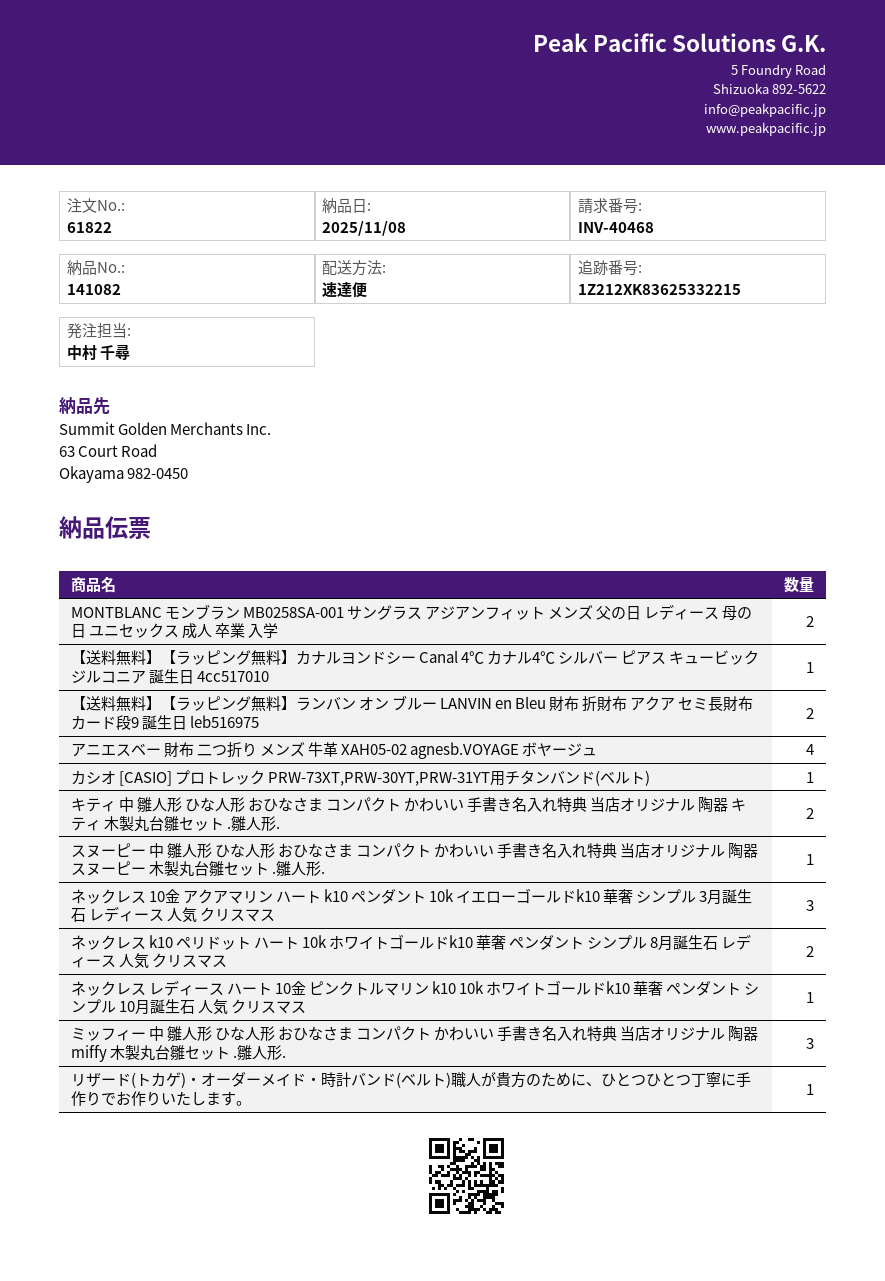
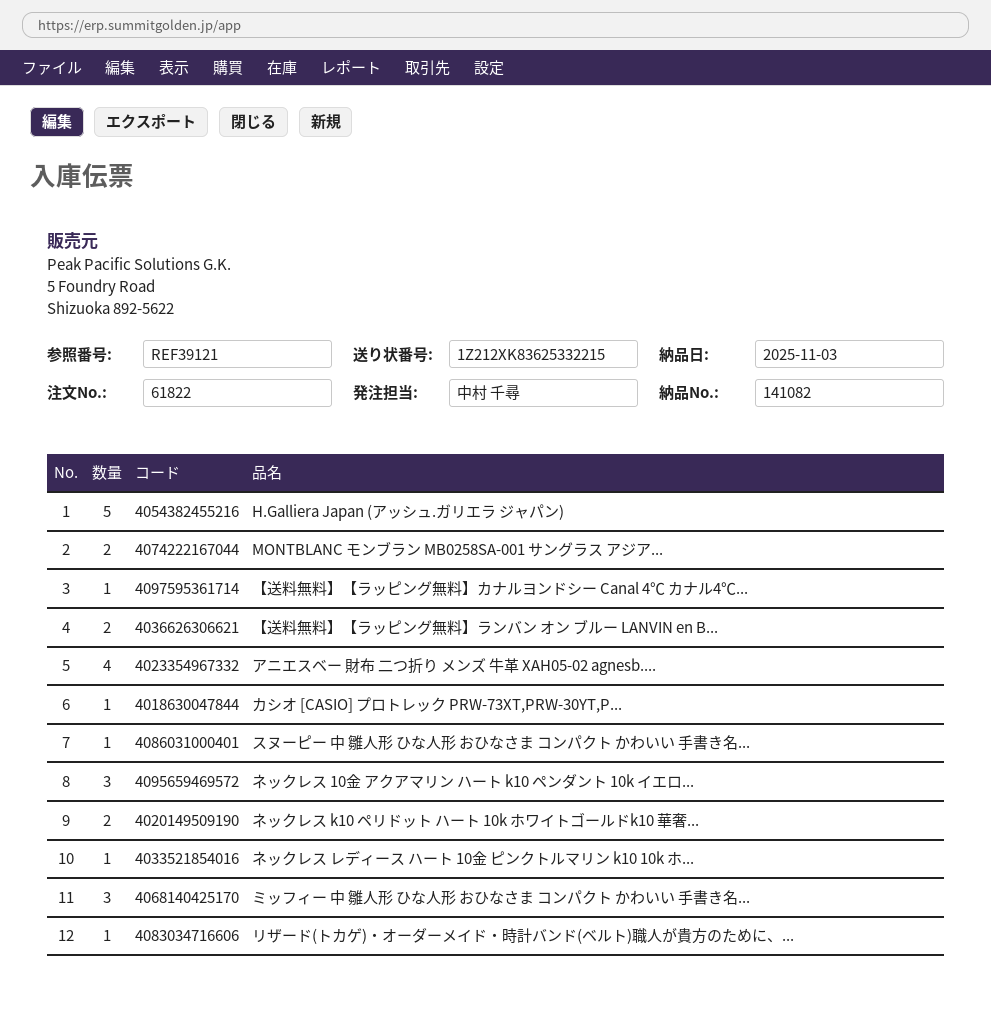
delivery date: 2025-11-08 -> 2025-11-03
キティ 中 雛人形 ひな人形 おひなさま コンパクト かわいい 手書き名入れ特典 当店オリジナル 陶器 キティ 木製丸台雛セット .雛人形.: 2 -> none
H.Galliera Japan (アッシュ.ガリエラ ジャパン): none -> 5

